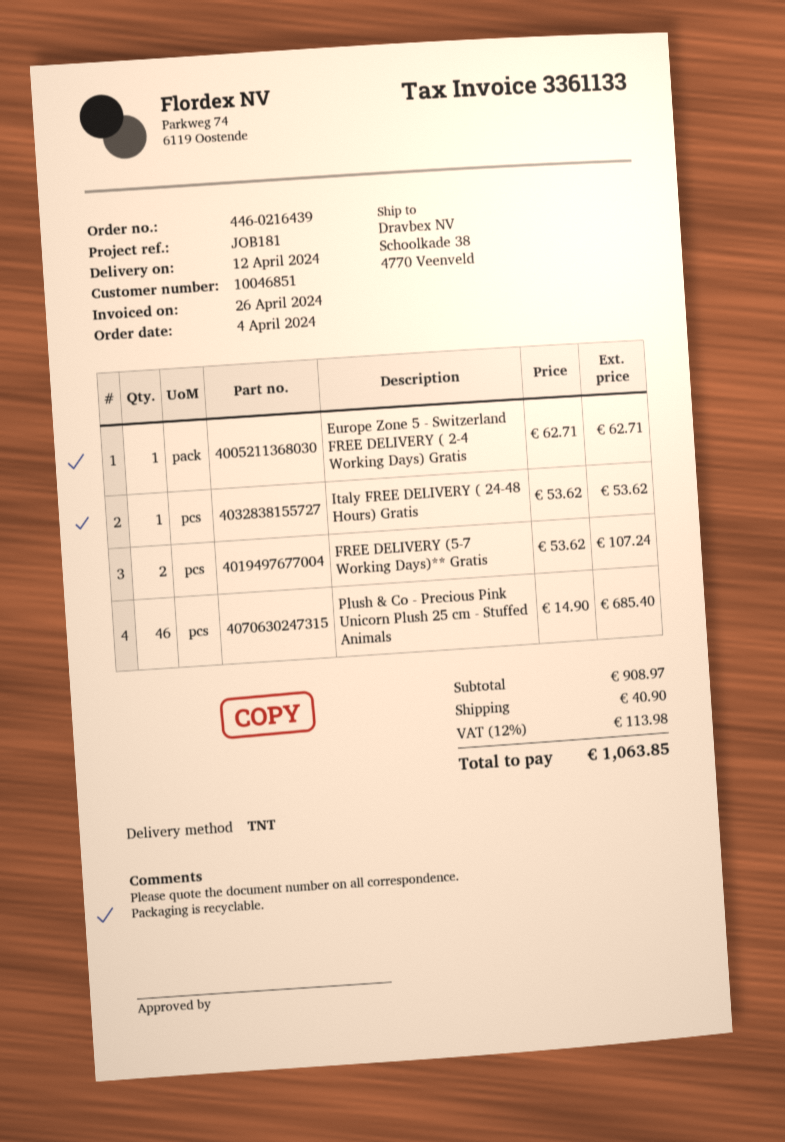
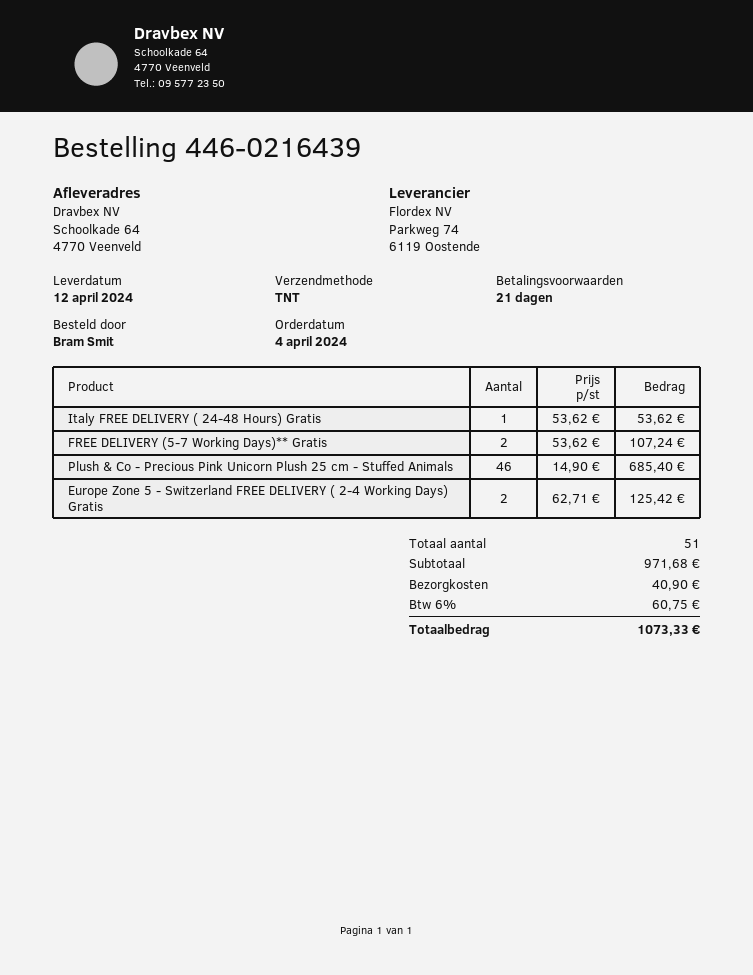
ship to: Schoolkade 38, 4770 Veenveld -> Schoolkade 64, 4770 Veenveld
Europe Zone 5 - Switzerland FREE DELIVERY ( 2-4 Working Days) Gratis: 1 x 62.71 = 62.71 -> 2 x 62.71 = 125.42
subtotal: 908.97 -> 971.68
tax: 12% = 113.98 -> 6% = 60.75
total: 1063.85 -> 1073.33

